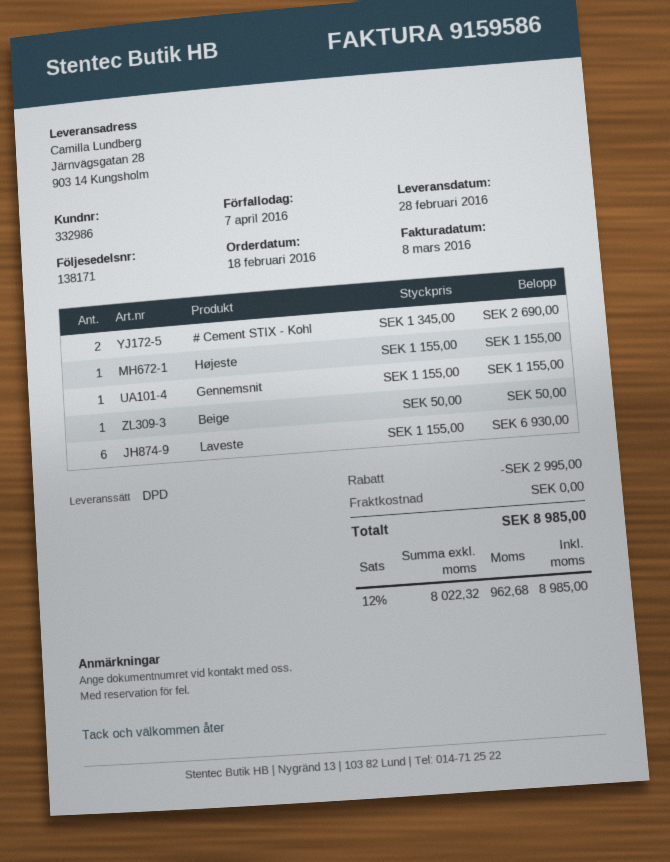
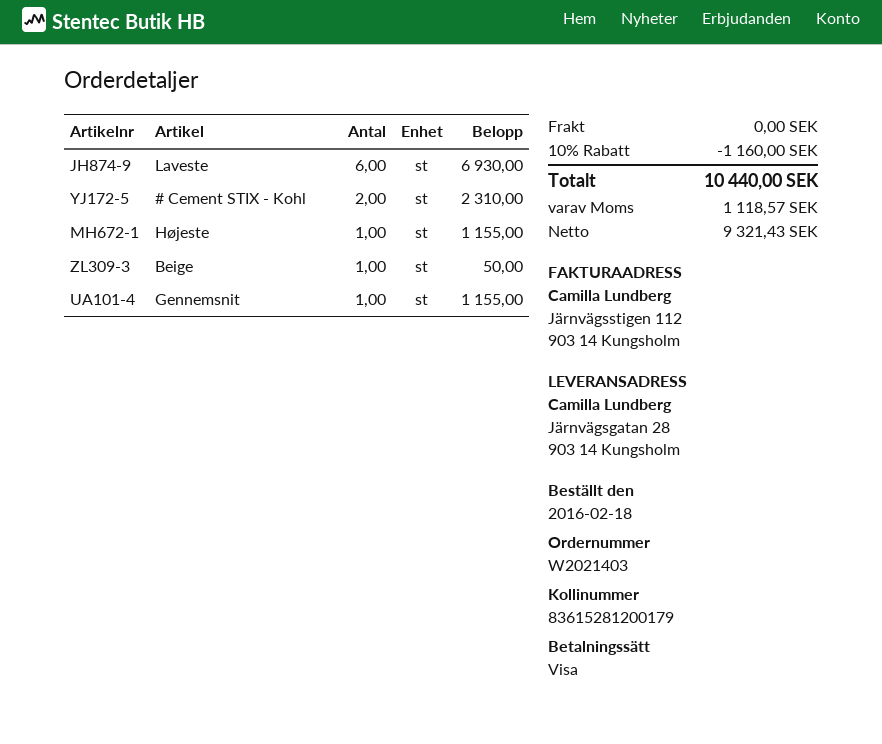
# Cement STIX - Kohl: 2 for 2690.00 -> 2 for 2310.00
discount: 2995.00 -> 1160.00
net: 8022.32 -> 9321.43
tax: 962.68 -> 1118.57
total: 8985.00 -> 10440.00

